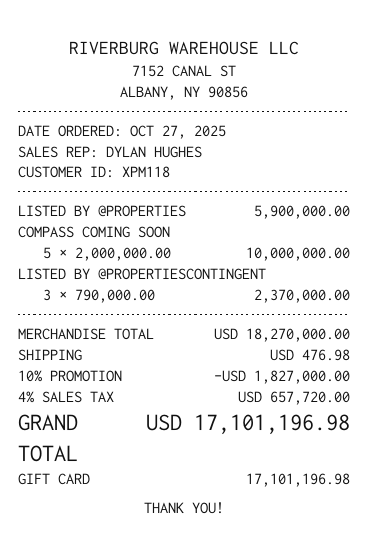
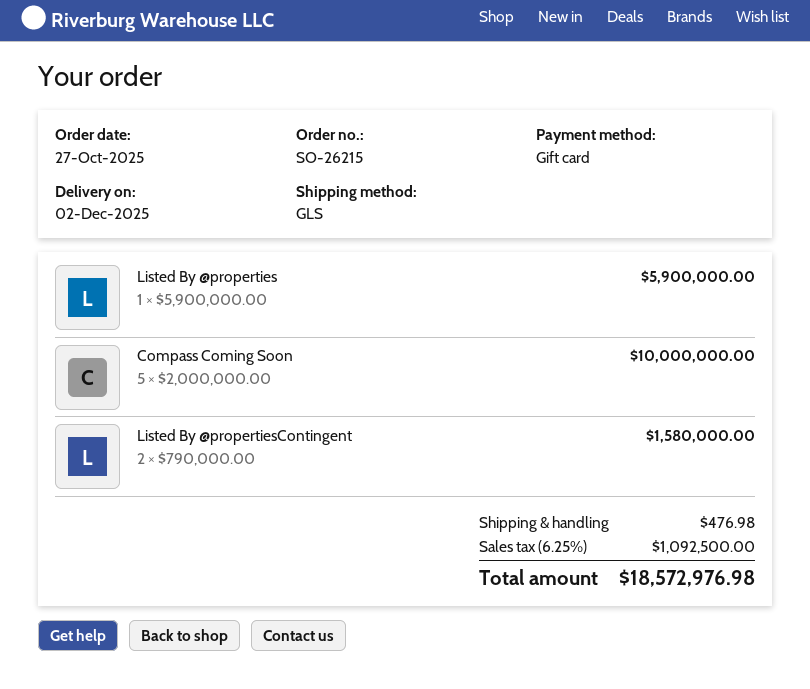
LISTED BY @PROPERTIESCONTINGENT: 3 x 790000.00 = 2370000.00 -> 2 x 790000.00 = 1580000.00
discount: 10% = 1827000.00 -> none
tax: 4% = 657720.00 -> 6.25% = 1092500.00
total: 17101196.98 -> 18572976.98

